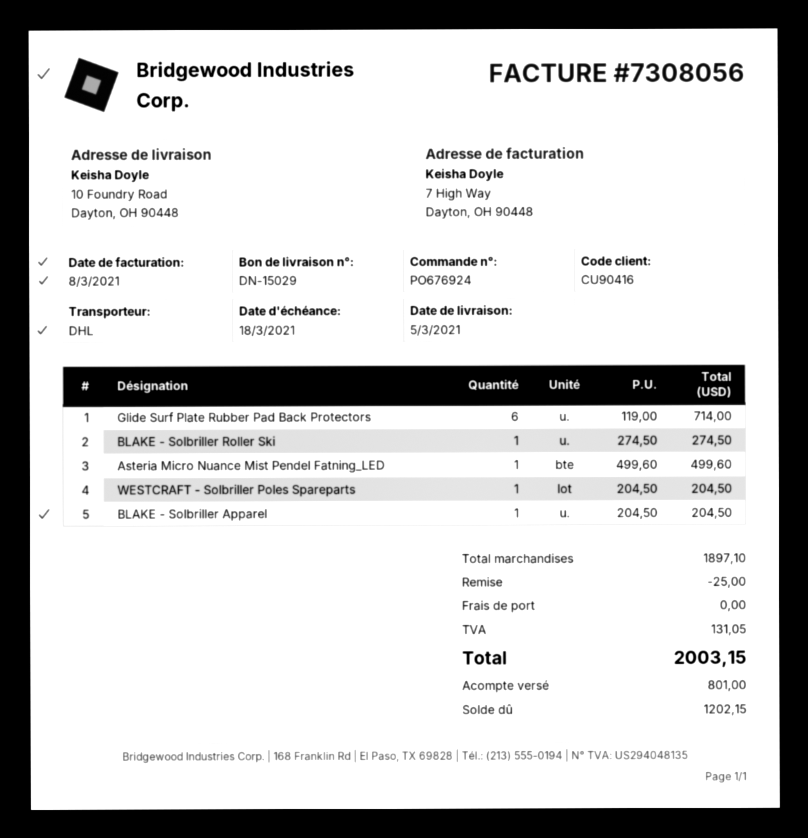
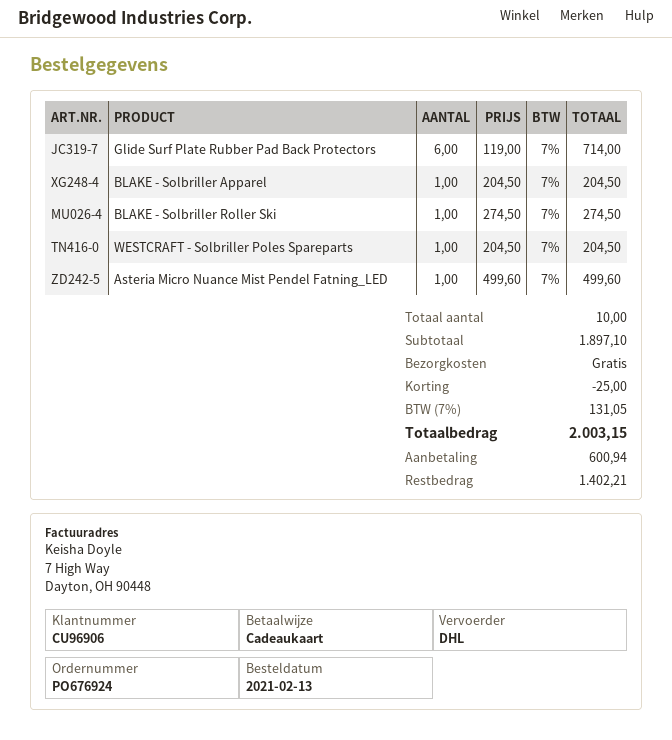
customer number: CU90416 -> CU96906
deposit: 801.00 -> 600.94
balance: 1202.15 -> 1402.21

